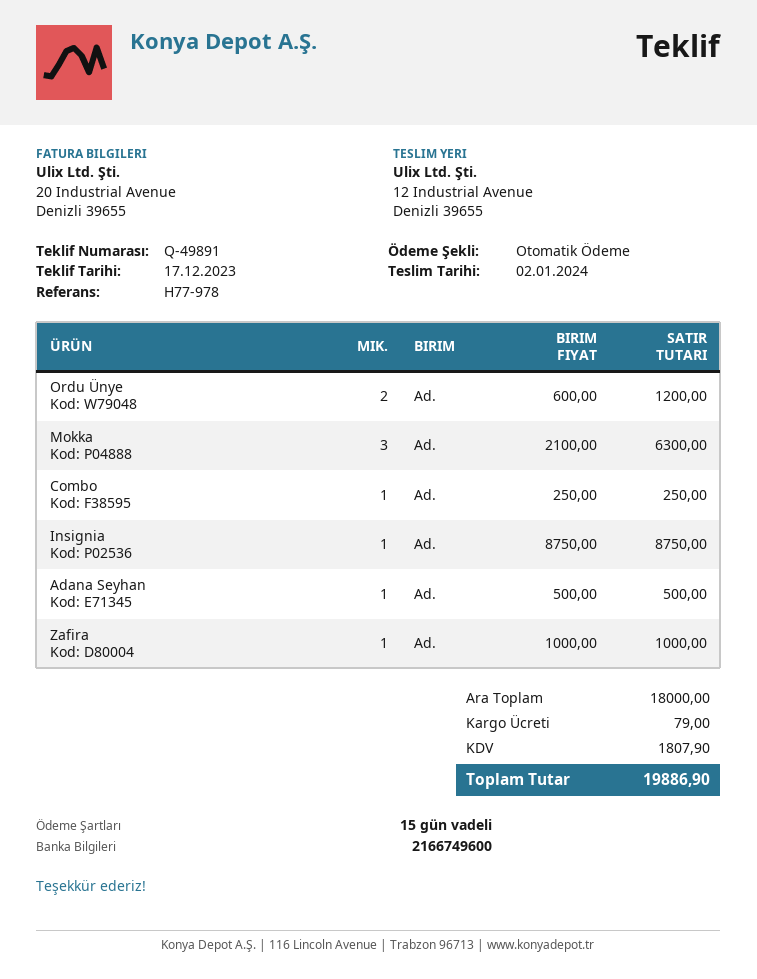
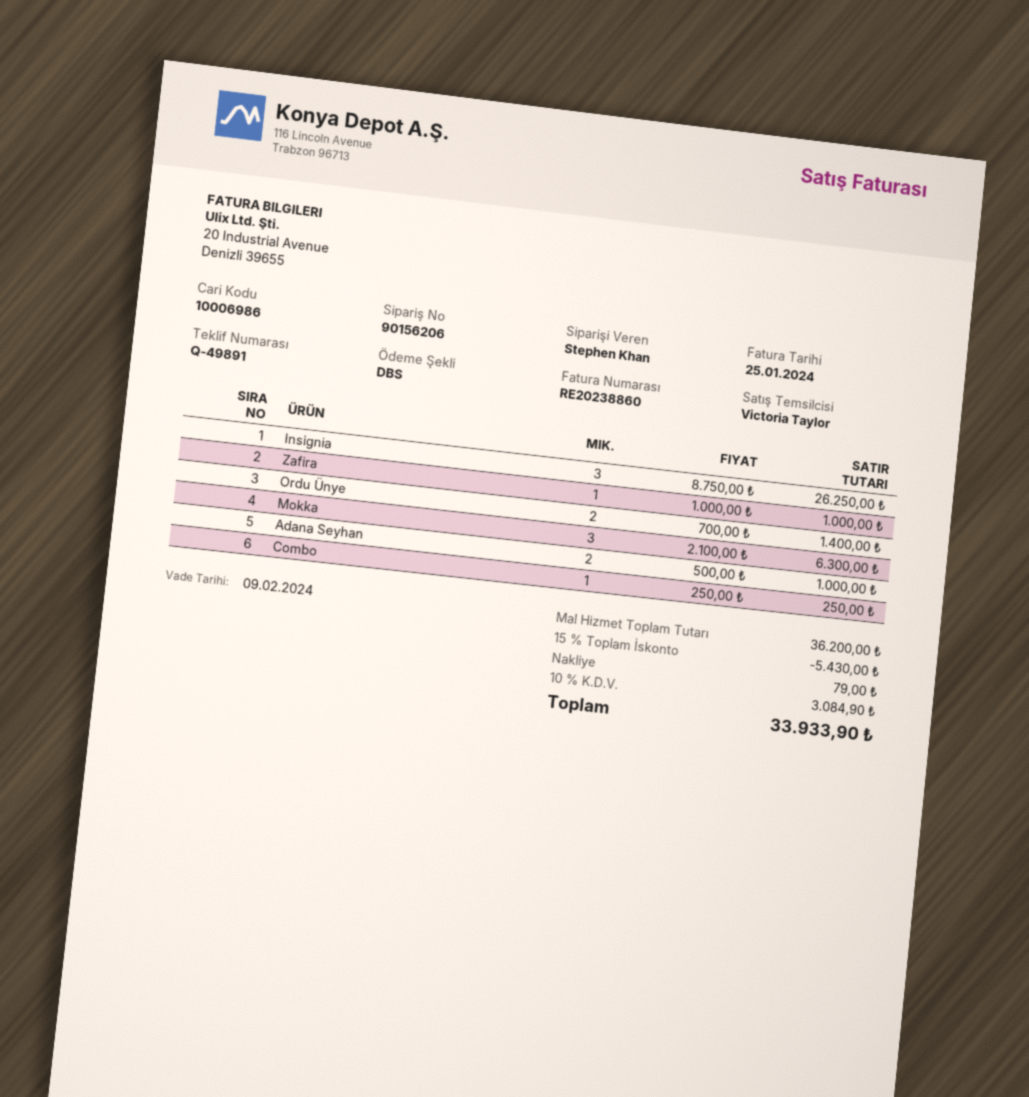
Ordu Ünye: 2 x 600.00 = 1200.00 -> 2 x 700.00 = 1400.00
Insignia: 1 x 8750.00 = 8750.00 -> 3 x 8750.00 = 26250.00
Adana Seyhan: 1 x 500.00 = 500.00 -> 2 x 500.00 = 1000.00
subtotal: 18000.00 -> 36200.00
discount: none -> 15% = 5430.00
tax: 1807.90 -> 3084.90
total: 19886.90 -> 33933.90

